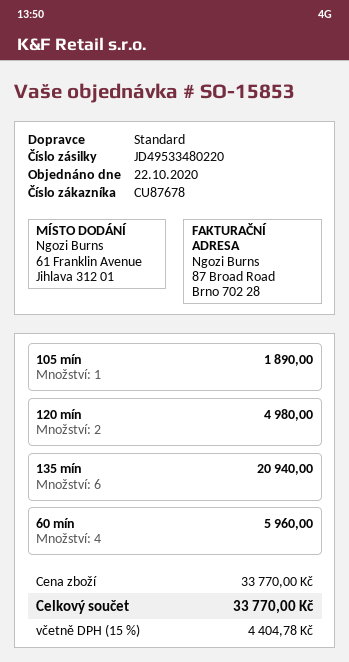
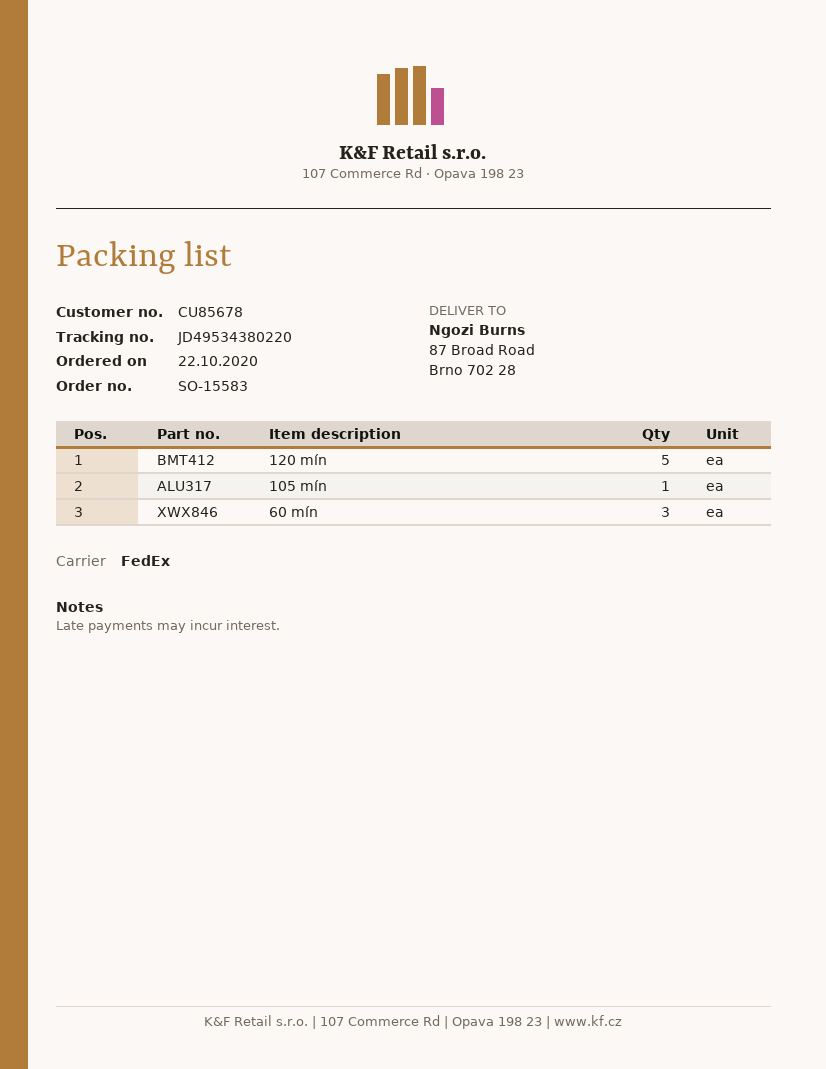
order number: SO-15853 -> SO-15583
customer number: CU87678 -> CU85678
shipping method: standard -> FedEx
tracking number: JD49533480220 -> JD49534380220
ship to: 61 Franklin Avenue, Jihlava 312 01 -> 87 Broad Road, Brno 702 28
120 mín: 2 -> 5
135 mín: 6 -> none
60 mín: 4 -> 3

